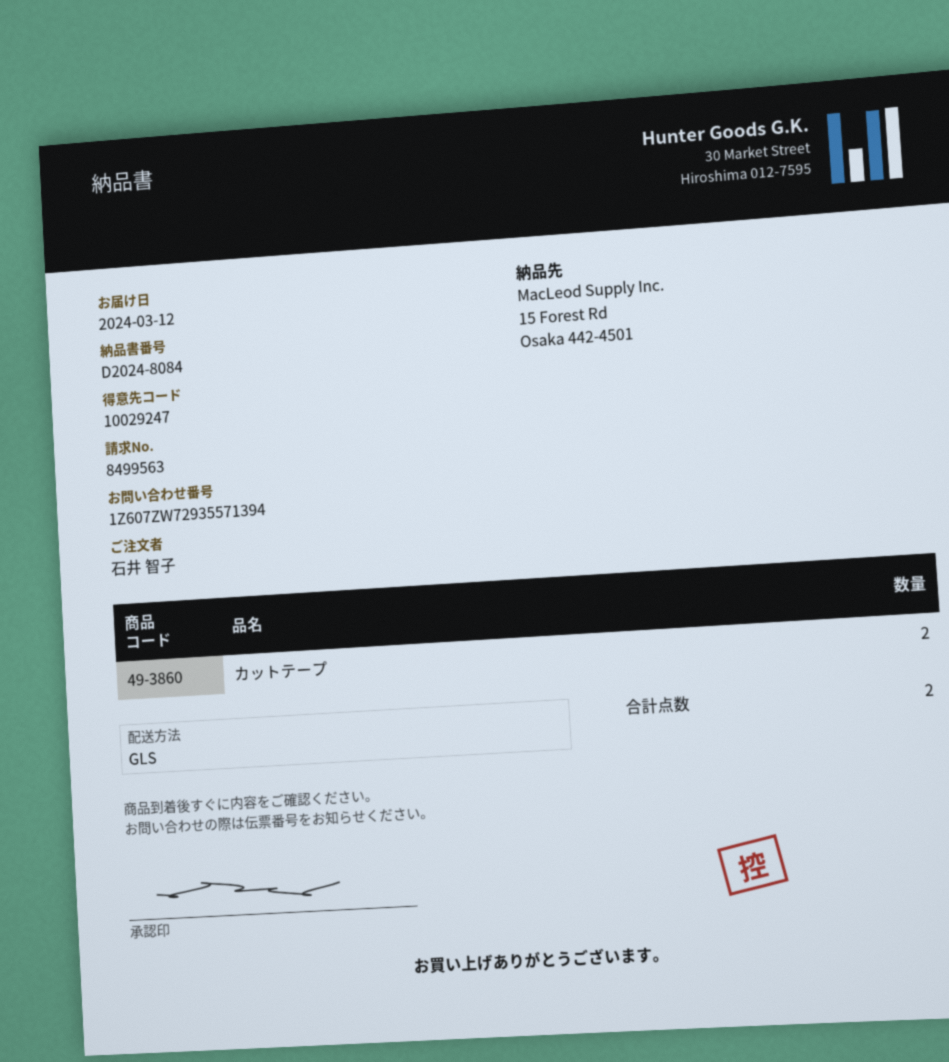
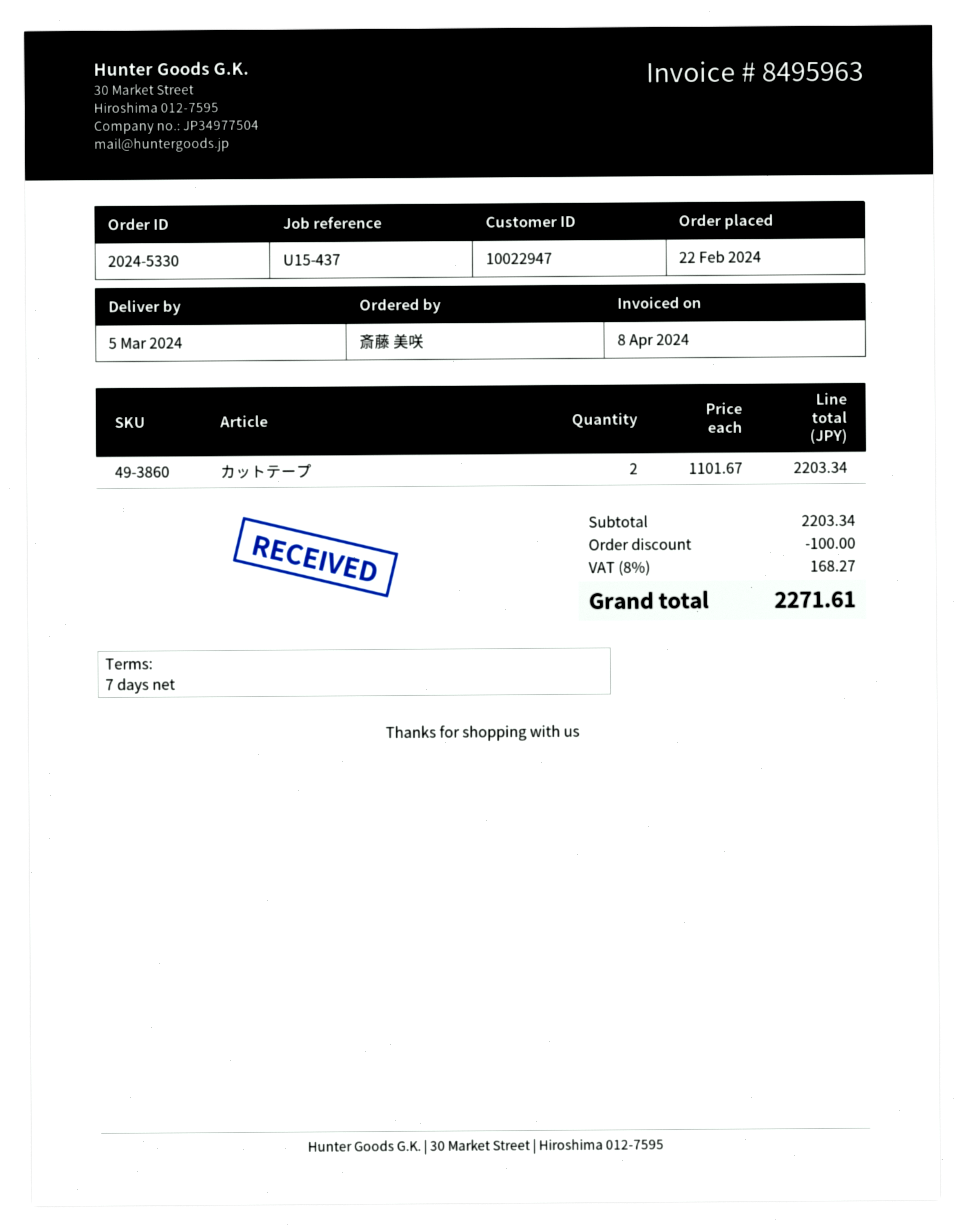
delivery date: 2024-03-12 -> 2024-03-05
invoice number: 8499563 -> 8495963
customer number: 10029247 -> 10022947
ordered by: 石井 智子 -> 斎藤 美咲

